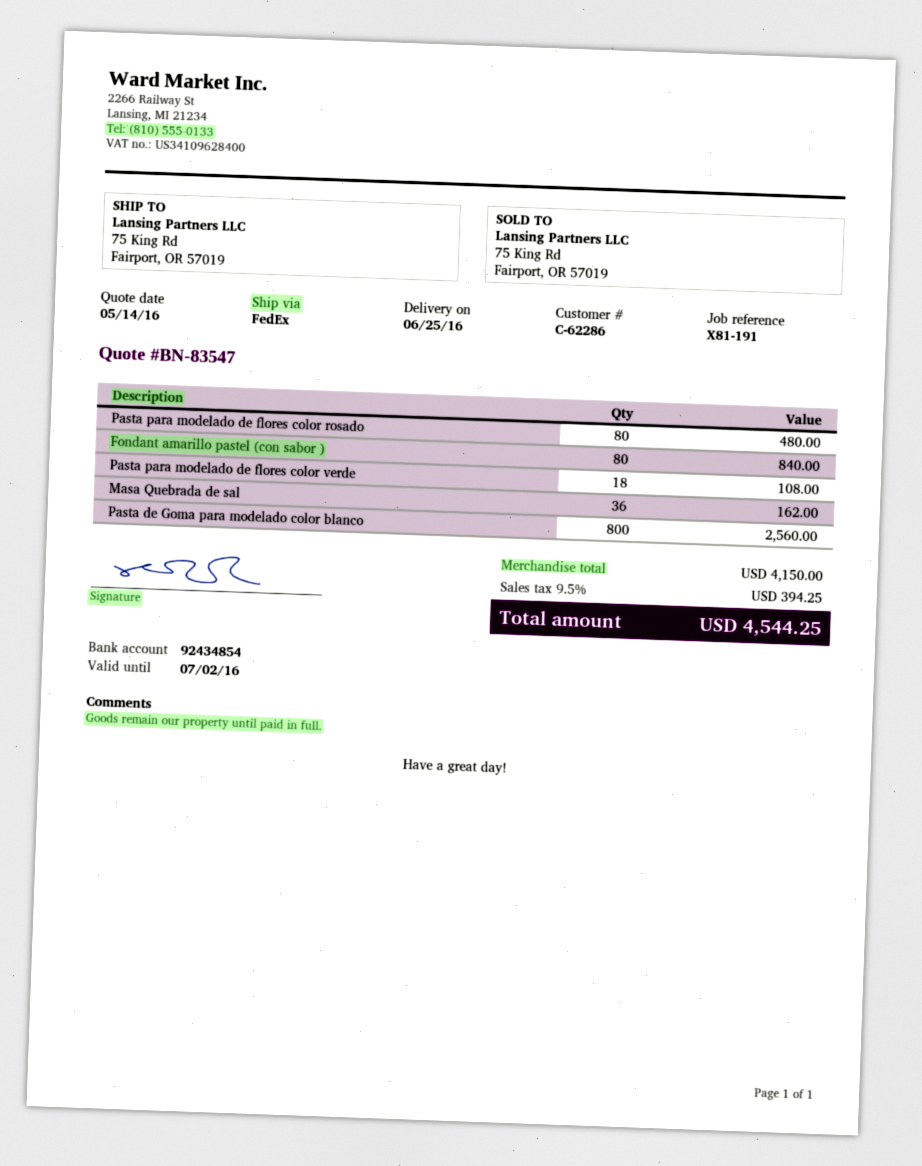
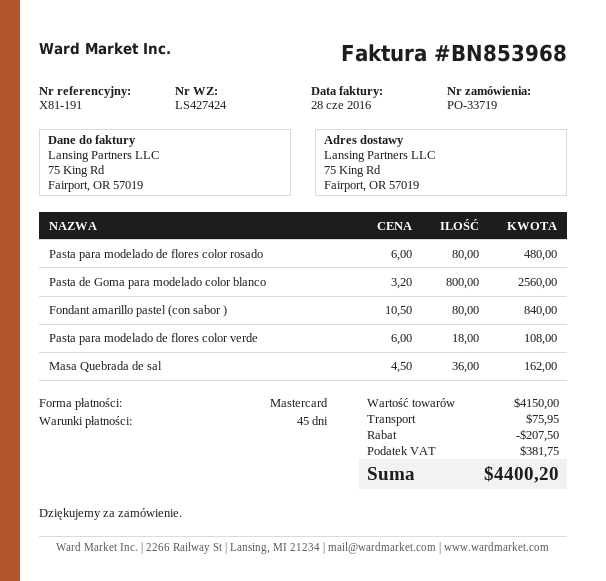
discount: none -> 207.50
shipping: none -> 75.95
tax: 394.25 -> 381.75
total: 4544.25 -> 4400.20

